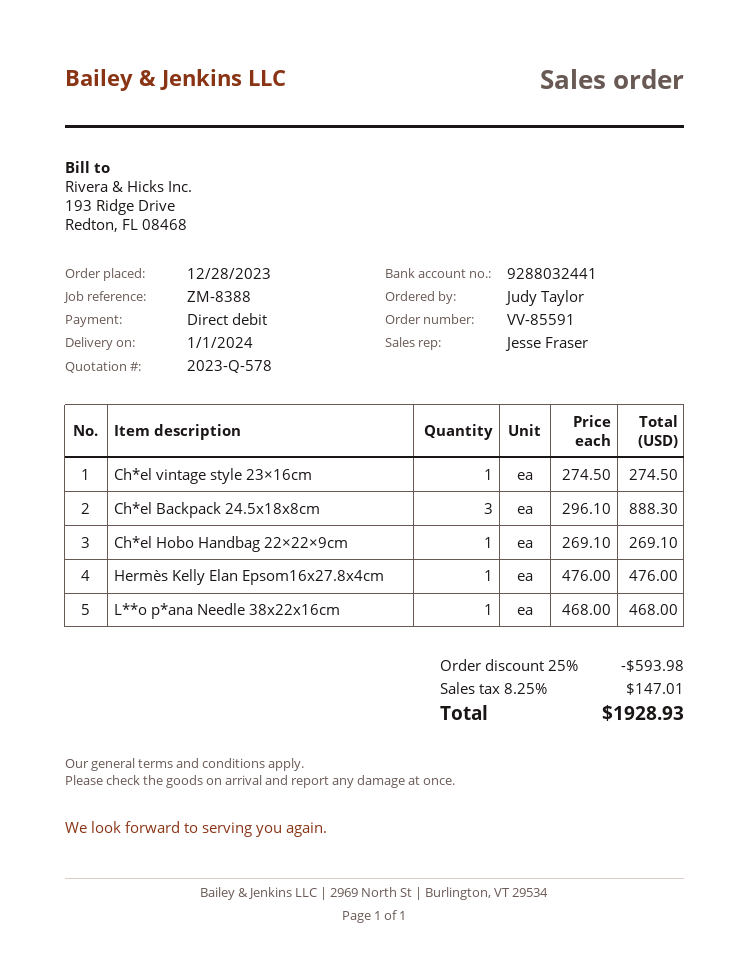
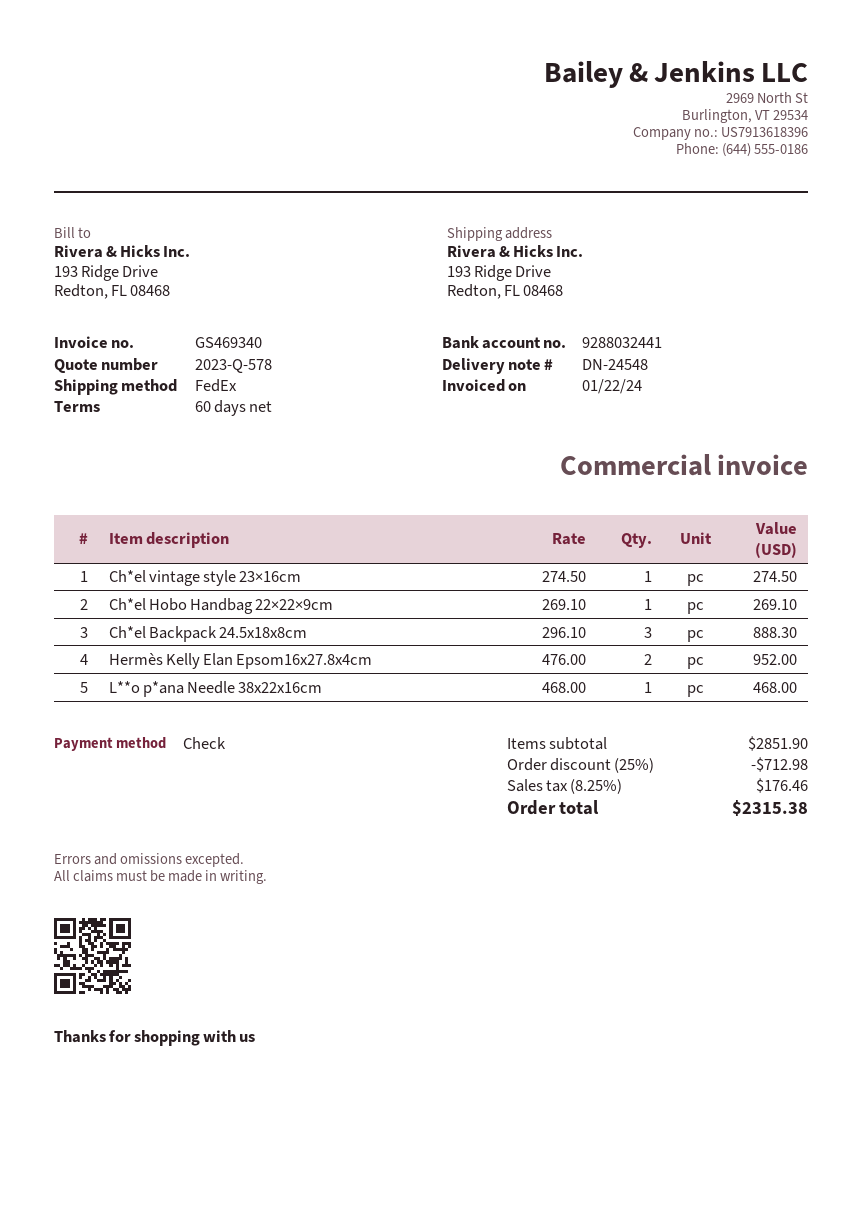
payment method: direct debit -> cheque
Hermès Kelly Elan Epsom16x27.8x4cm: 1 x 476.00 = 476.00 -> 2 x 476.00 = 952.00
discount: 25% = 593.98 -> 25% = 712.98
tax: 8.25% = 147.01 -> 8.25% = 176.46
total: 1928.93 -> 2315.38

